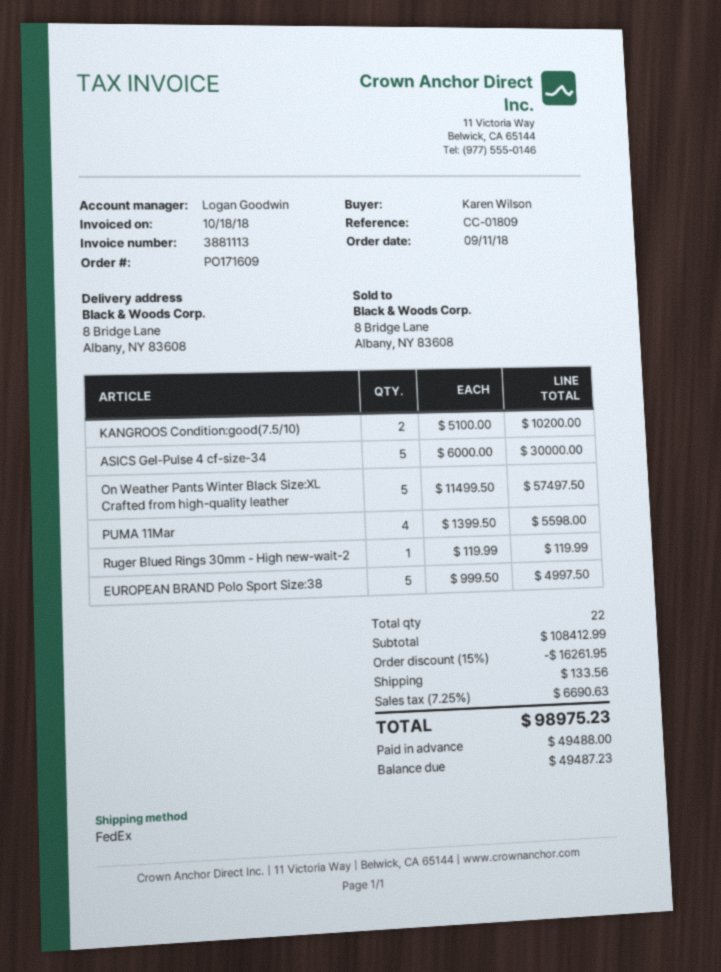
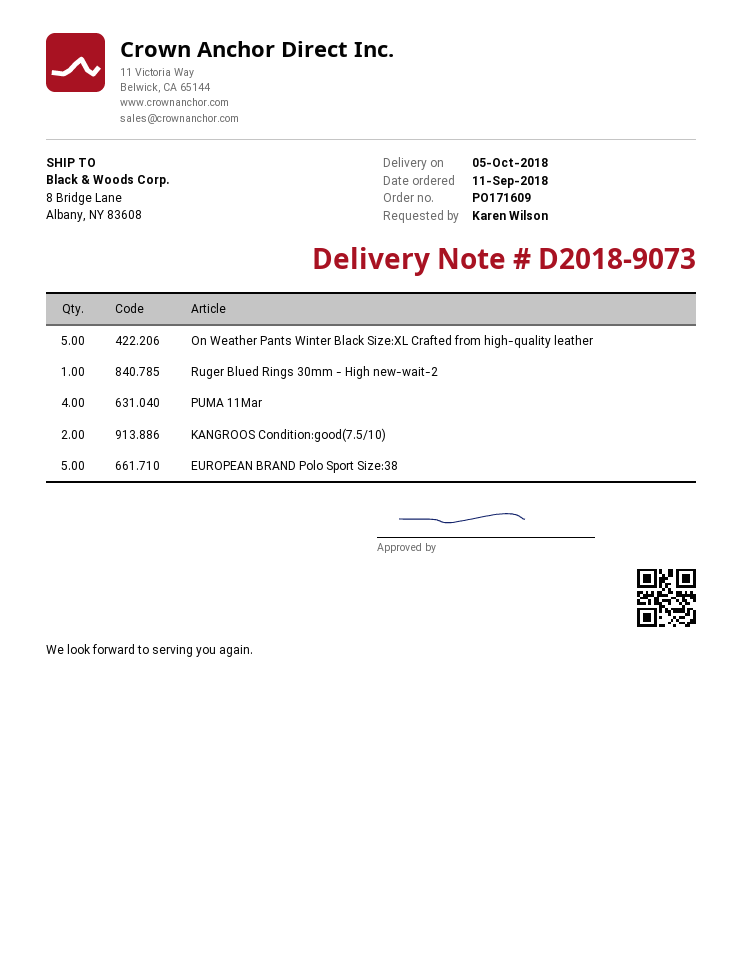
ASICS Gel-Pulse 4 cf-size-34: 5 -> none

